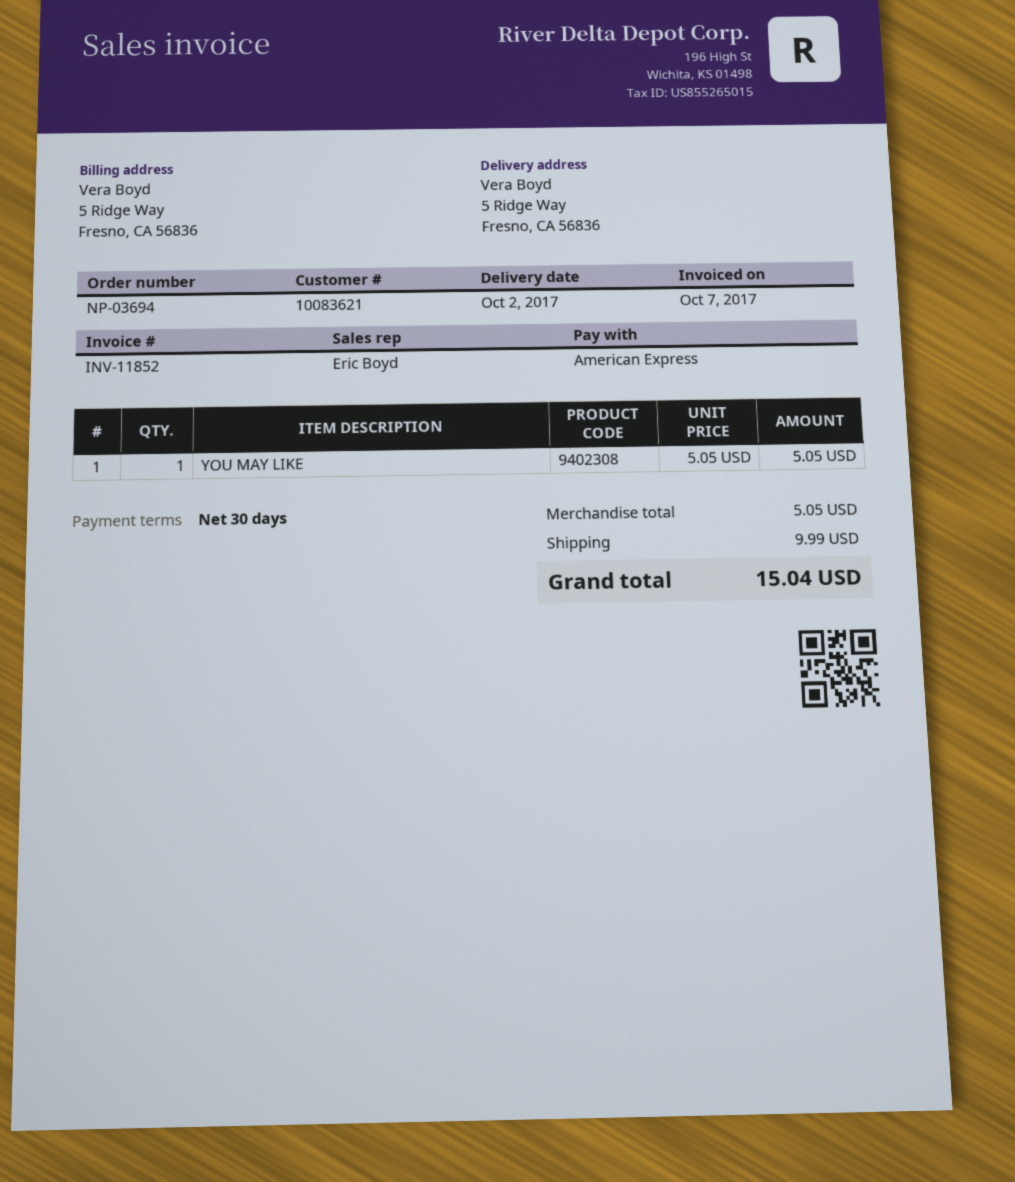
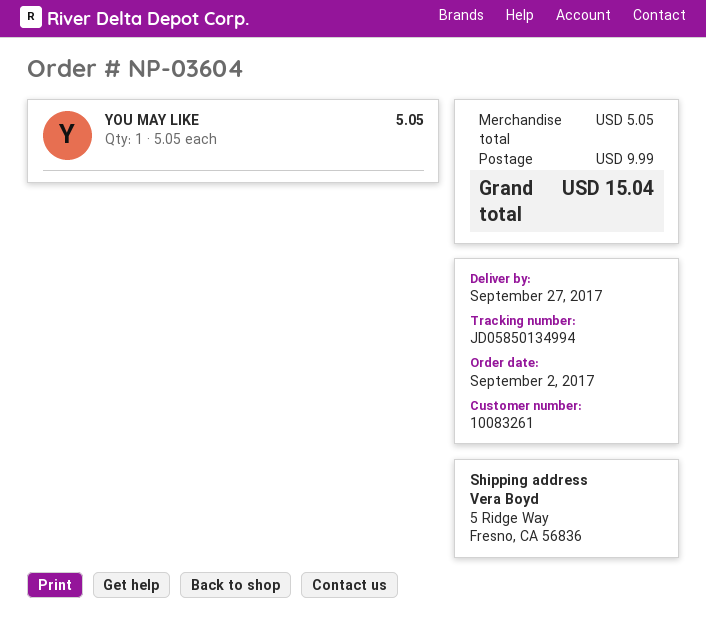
order number: NP-03694 -> NP-03604
delivery date: 2017-10-02 -> 2017-09-27
customer number: 10083621 -> 10083261

